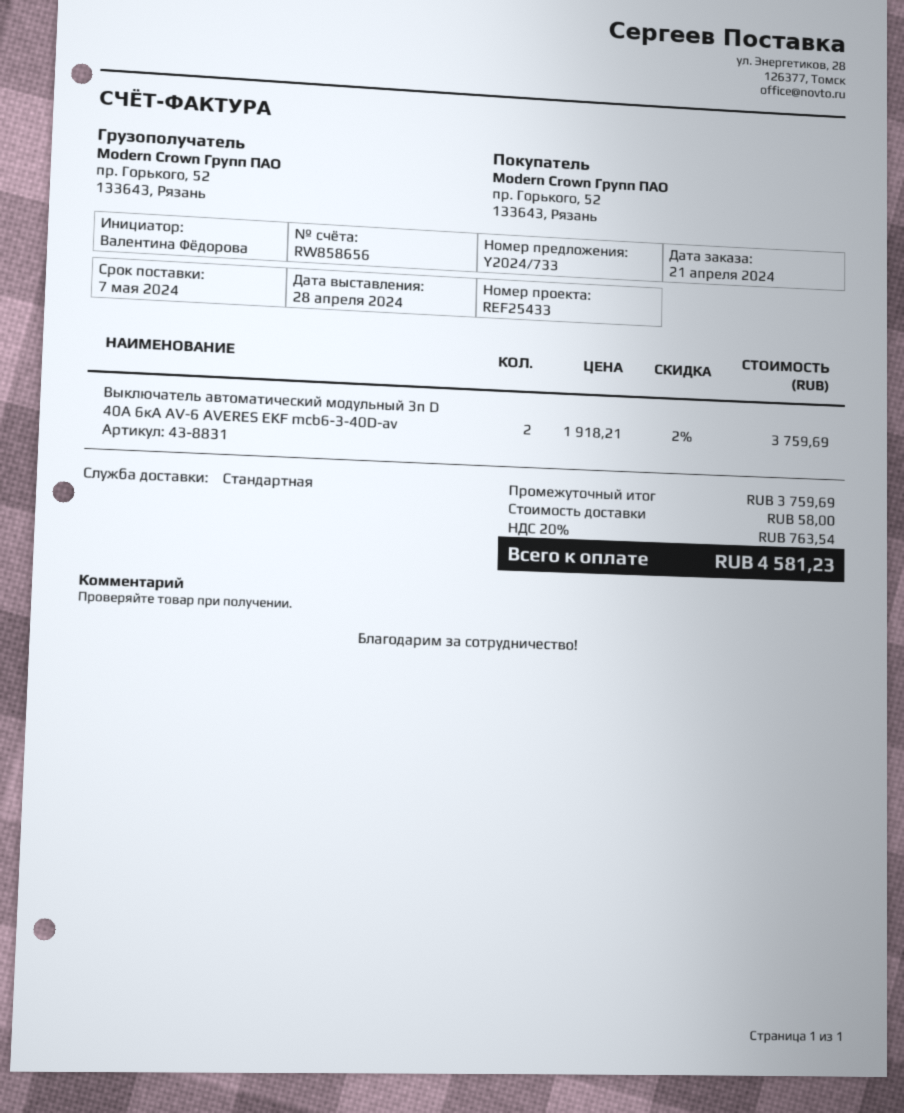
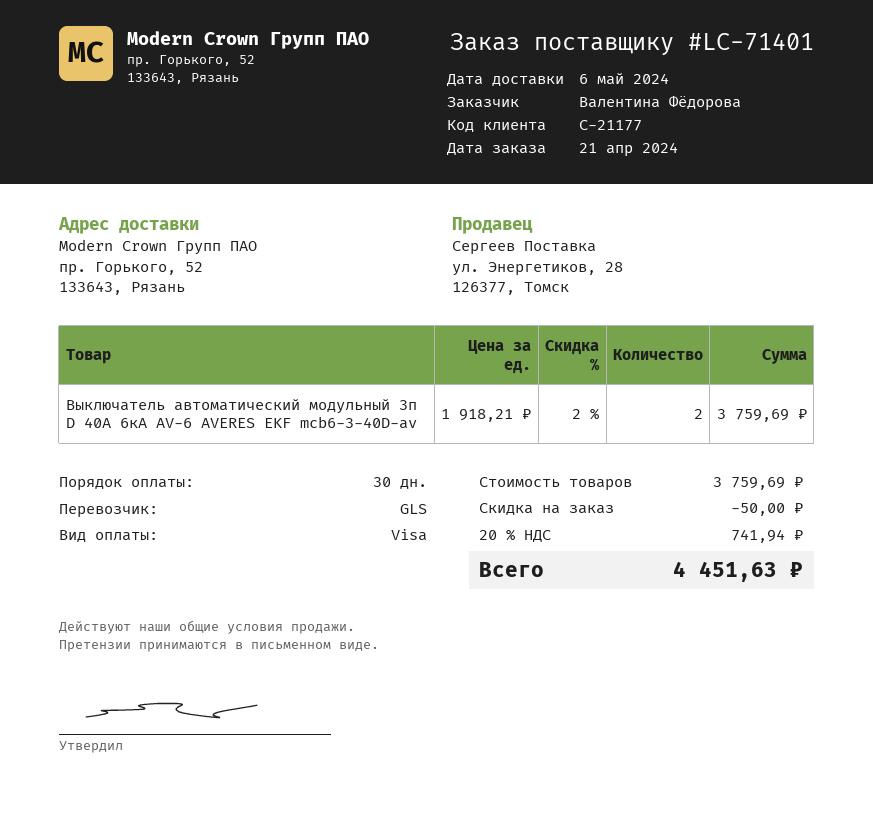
delivery date: 2024-05-07 -> 2024-05-06
shipping method: standard -> GLS
discount: none -> 50.00
shipping: 58.00 -> none
tax: 20% = 763.54 -> 20% = 741.94
total: 4581.23 -> 4451.63

